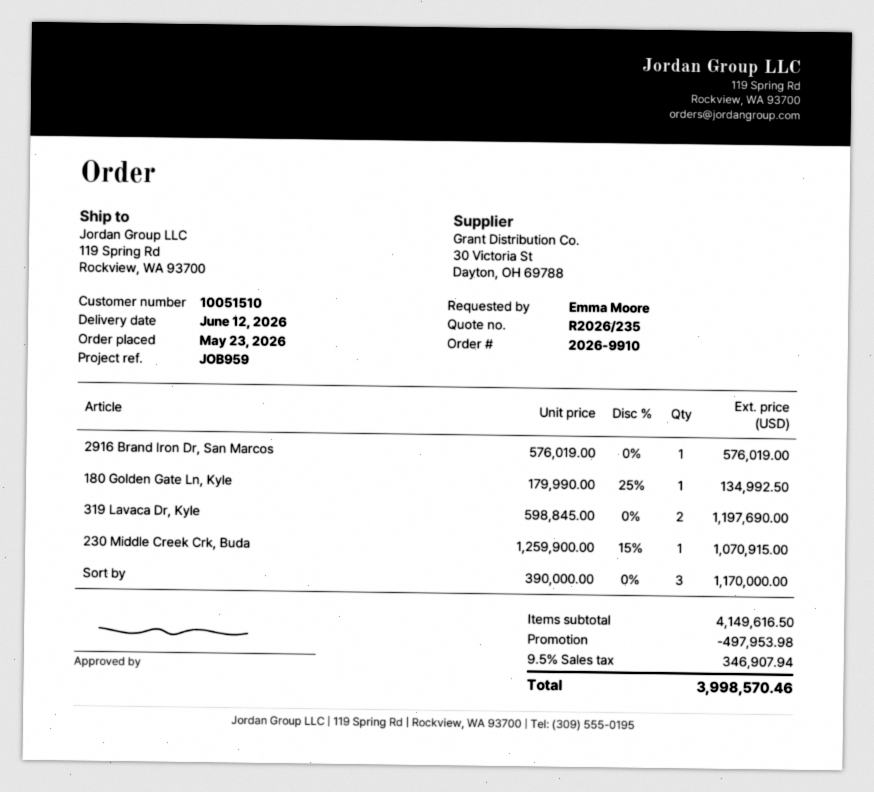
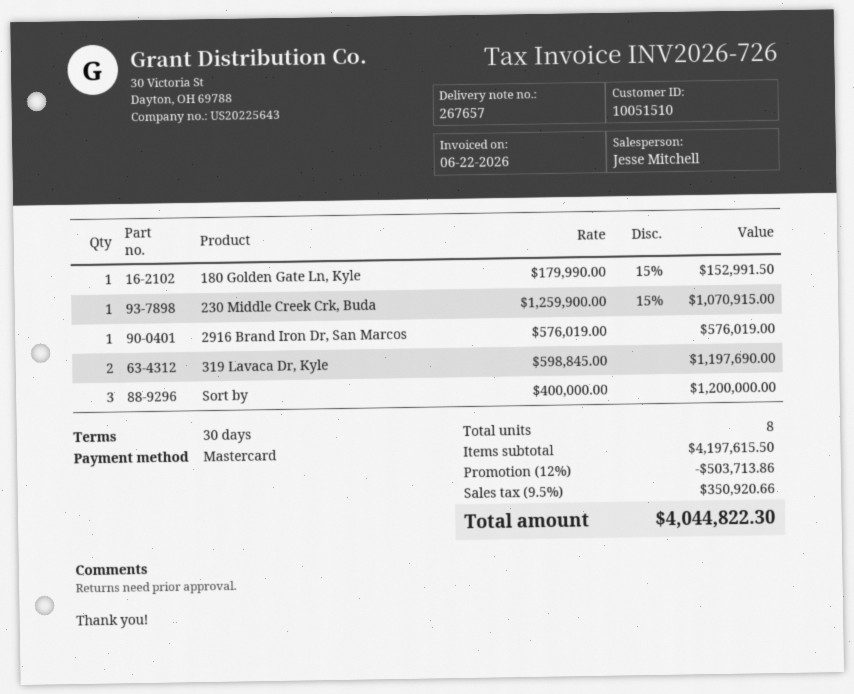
180 Golden Gate Ln, Kyle: 1 x 179990.00 - 25% = 134992.50 -> 1 x 179990.00 - 15% = 152991.50
Sort by: 3 x 390000.00 = 1170000.00 -> 3 x 400000.00 = 1200000.00
subtotal: 4149616.50 -> 4197615.50
discount: 497953.98 -> 503713.86
tax: 9.5% = 346907.94 -> 9.5% = 350920.66
total: 3998570.46 -> 4044822.30

